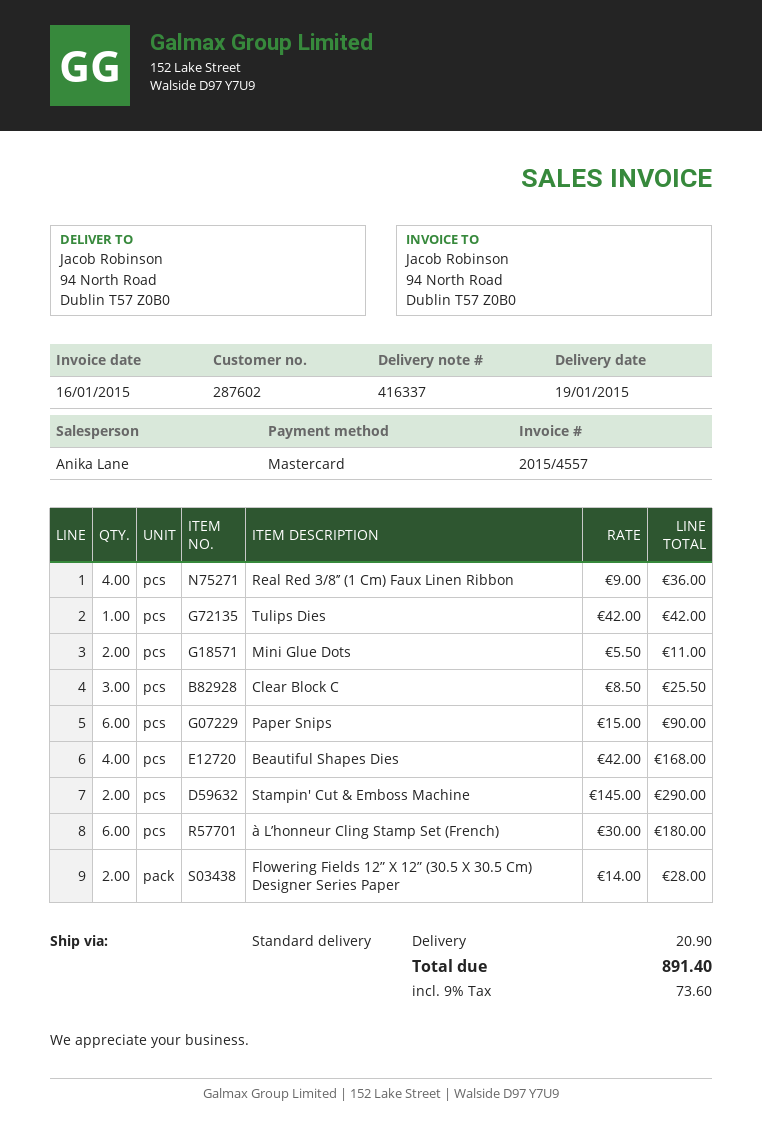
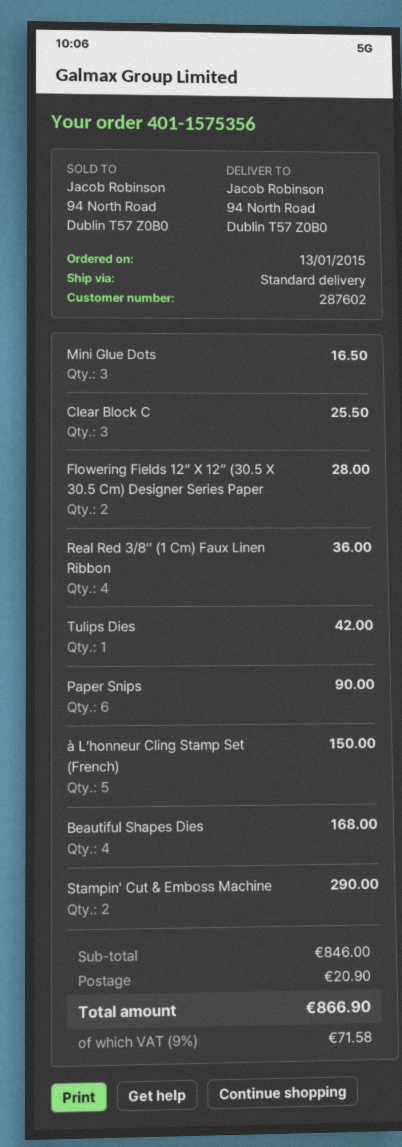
Mini Glue Dots: 2 for 11.00 -> 3 for 16.50
à L’honneur Cling Stamp Set (French): 6 for 180.00 -> 5 for 150.00
tax: 9% = 73.60 -> 9% = 71.58
total: 891.40 -> 866.90

